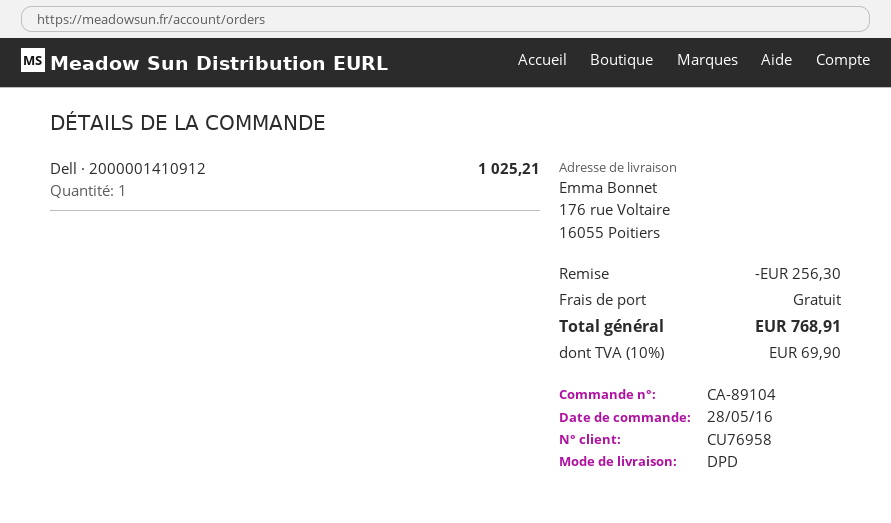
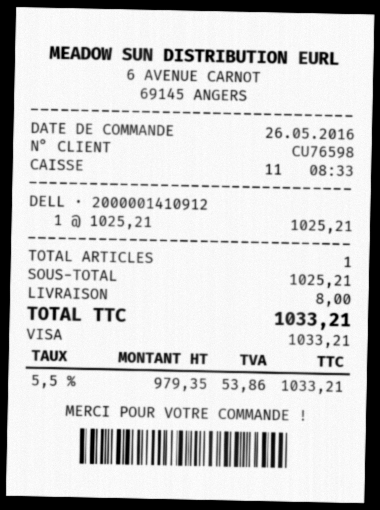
order date: 2016-05-28 -> 2016-05-26
customer number: CU76958 -> CU76598
discount: 256.30 -> none
shipping: 0.00 -> 8.00
tax: 10% = 69.90 -> 5.5% = 53.86
total: 768.91 -> 1033.21

